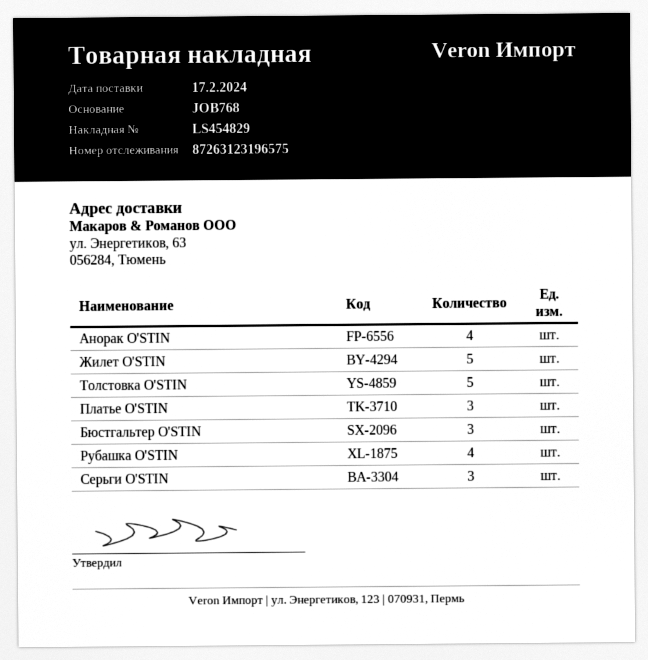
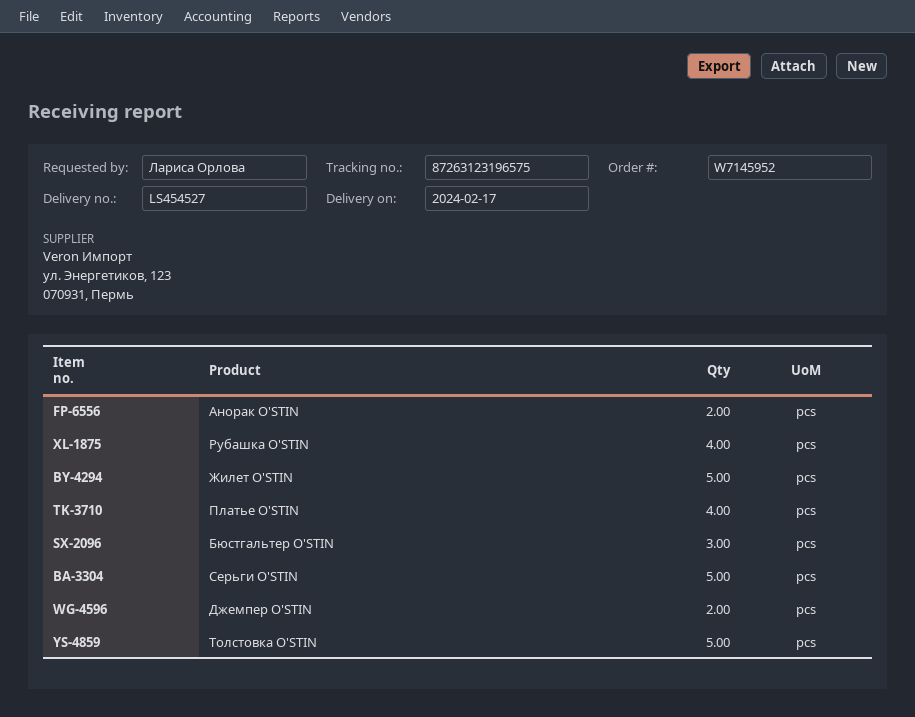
delivery note number: LS454829 -> LS454527
Анорак O'STIN: 4 -> 2
Платье O'STIN: 3 -> 4
Серьги O'STIN: 3 -> 5
Джемпер O'STIN: none -> 2

